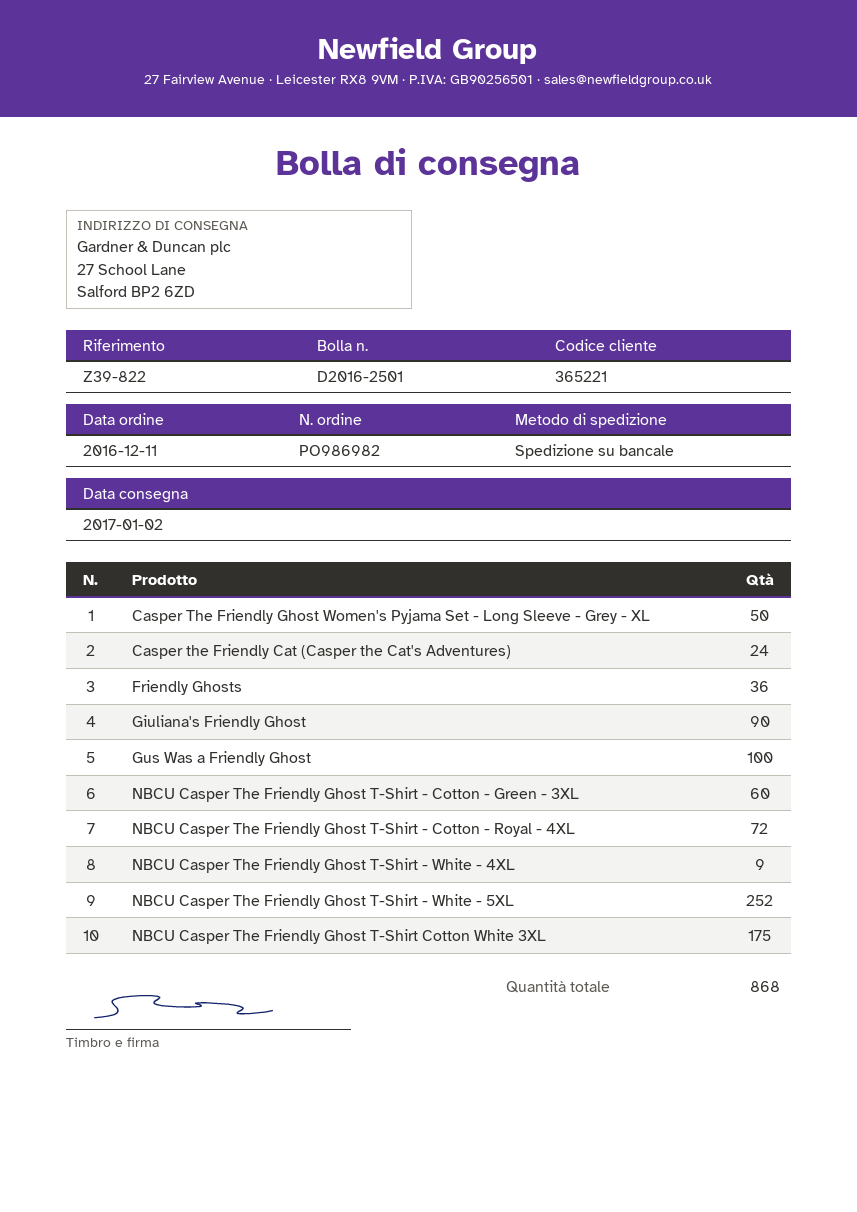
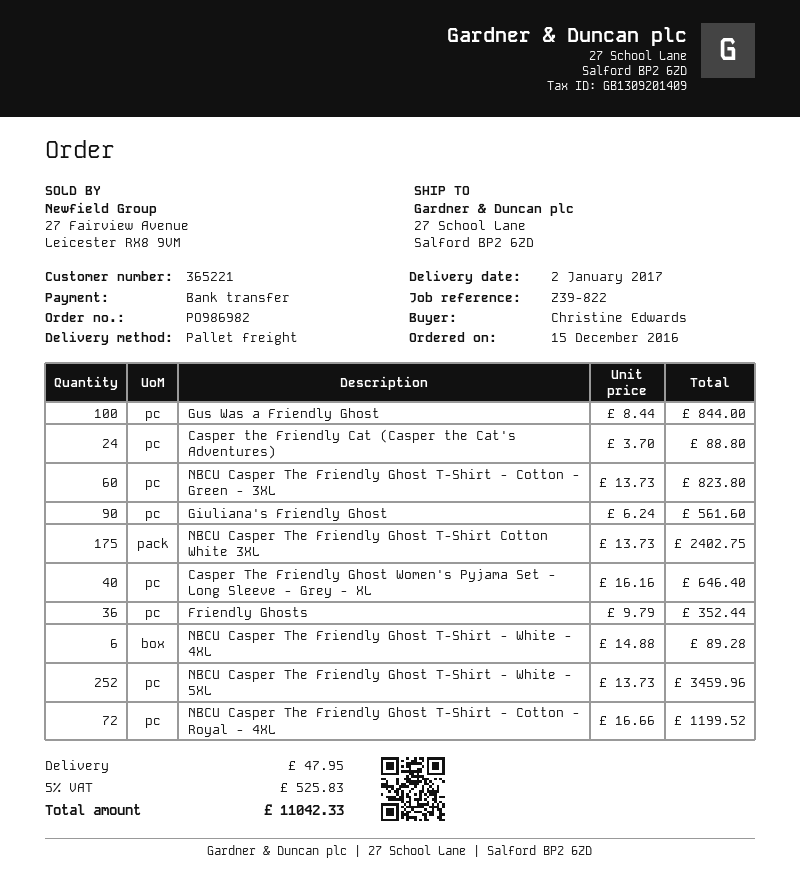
order date: 2016-12-11 -> 2016-12-15
Casper The Friendly Ghost Women's Pyjama Set - Long Sleeve - Grey - XL: 50 -> 40
NBCU Casper The Friendly Ghost T-Shirt - White - 4XL: 9 -> 6

